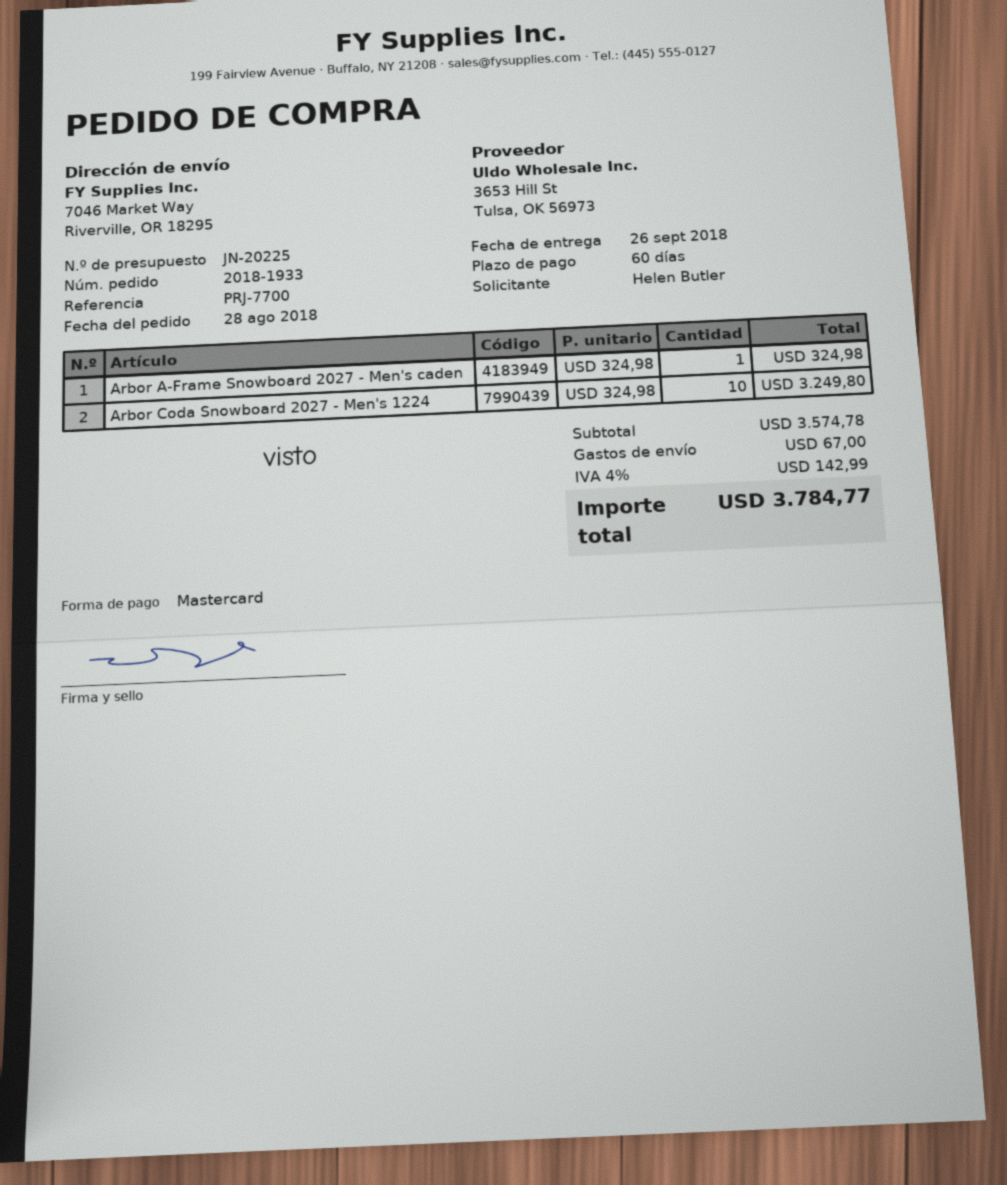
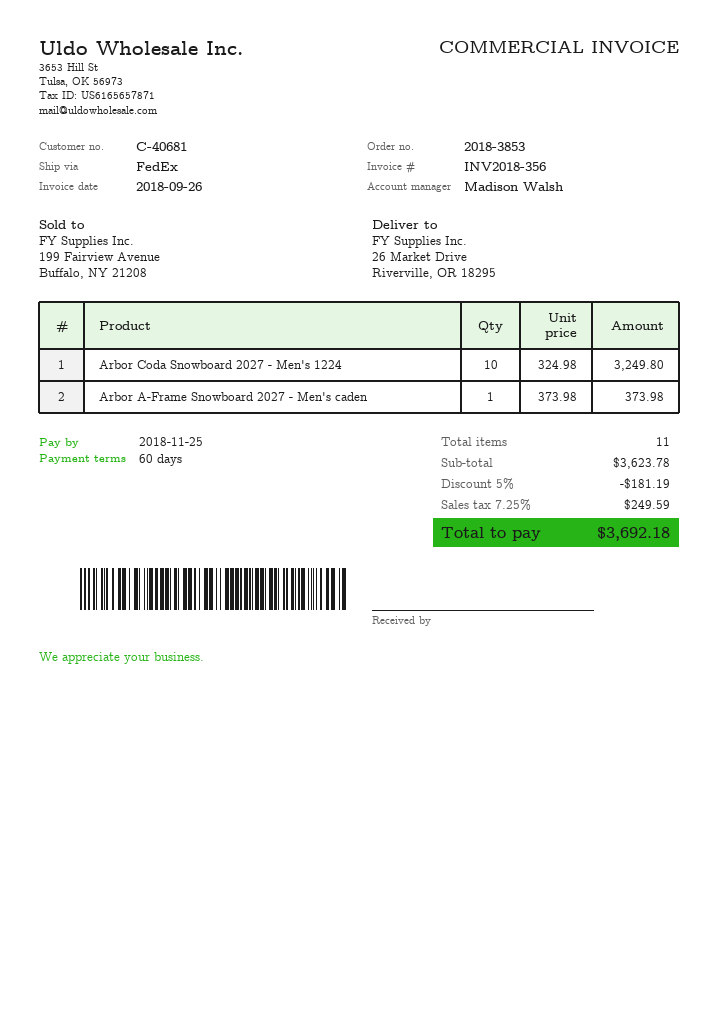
order number: 2018-1933 -> 2018-3853
ship to: 7046 Market Way, Riverville, OR 18295 -> 26 Market Drive, Riverville, OR 18295
Arbor A-Frame Snowboard 2027 - Men's caden: 1 x 324.98 = 324.98 -> 1 x 373.98 = 373.98
subtotal: 3574.78 -> 3623.78
discount: none -> 5% = 181.19
shipping: 67.00 -> none
tax: 4% = 142.99 -> 7.25% = 249.59
total: 3784.77 -> 3692.18

